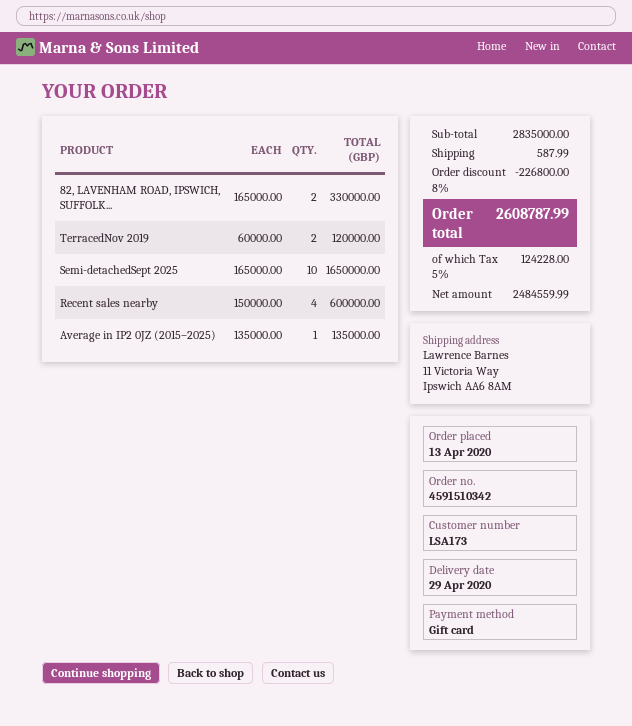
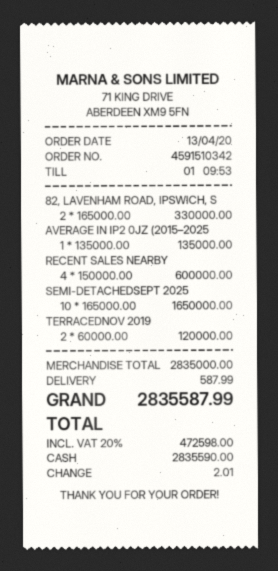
payment method: gift card -> cash
discount: 8% = 226800.00 -> none
tax: 5% = 124228.00 -> 20% = 472598.00
total: 2608787.99 -> 2835587.99

